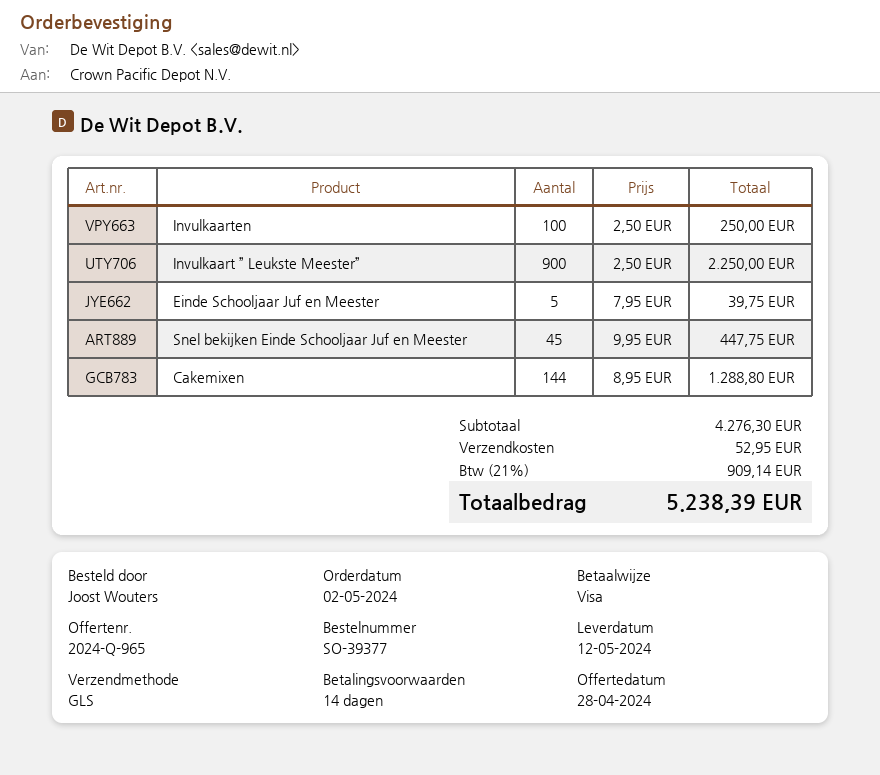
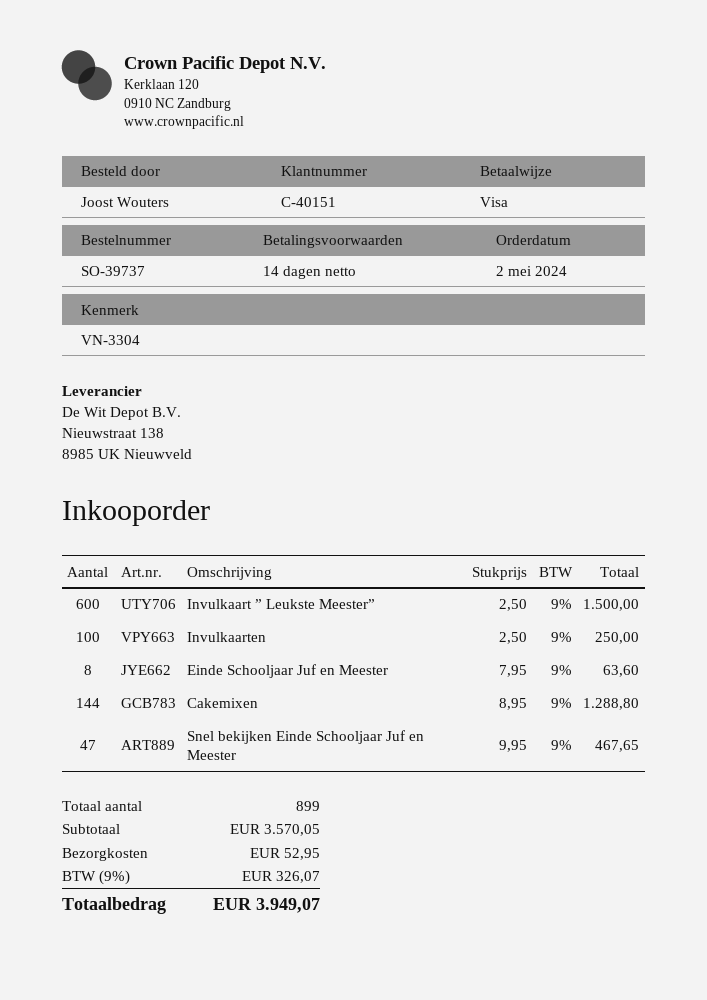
order number: SO-39377 -> SO-39737
Invulkaart ” Leukste Meester”: 900 x 2.50 = 2250.00 -> 600 x 2.50 = 1500.00
Einde Schooljaar Juf en Meester: 5 x 7.95 = 39.75 -> 8 x 7.95 = 63.60
Snel bekijken Einde Schooljaar Juf en Meester: 45 x 9.95 = 447.75 -> 47 x 9.95 = 467.65
subtotal: 4276.30 -> 3570.05
tax: 21% = 909.14 -> 9% = 326.07
total: 5238.39 -> 3949.07

